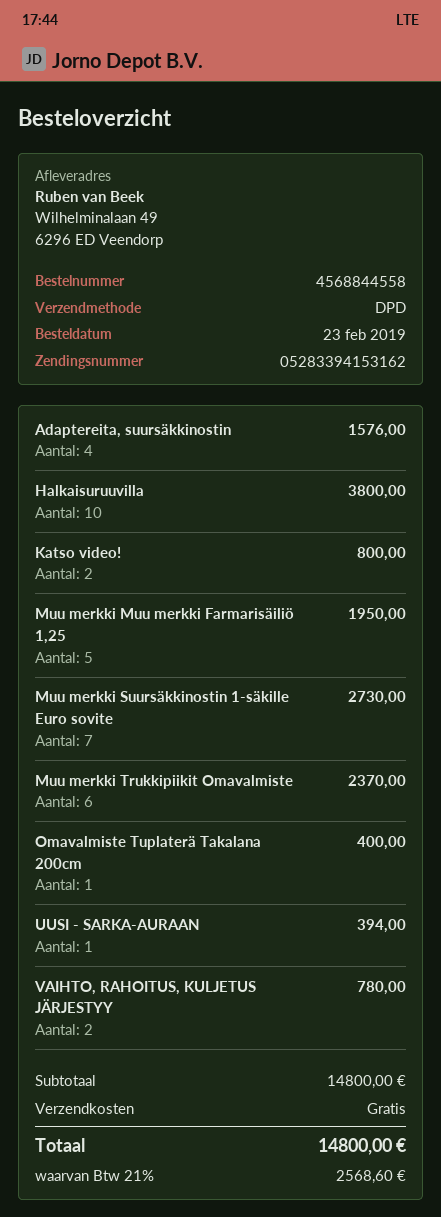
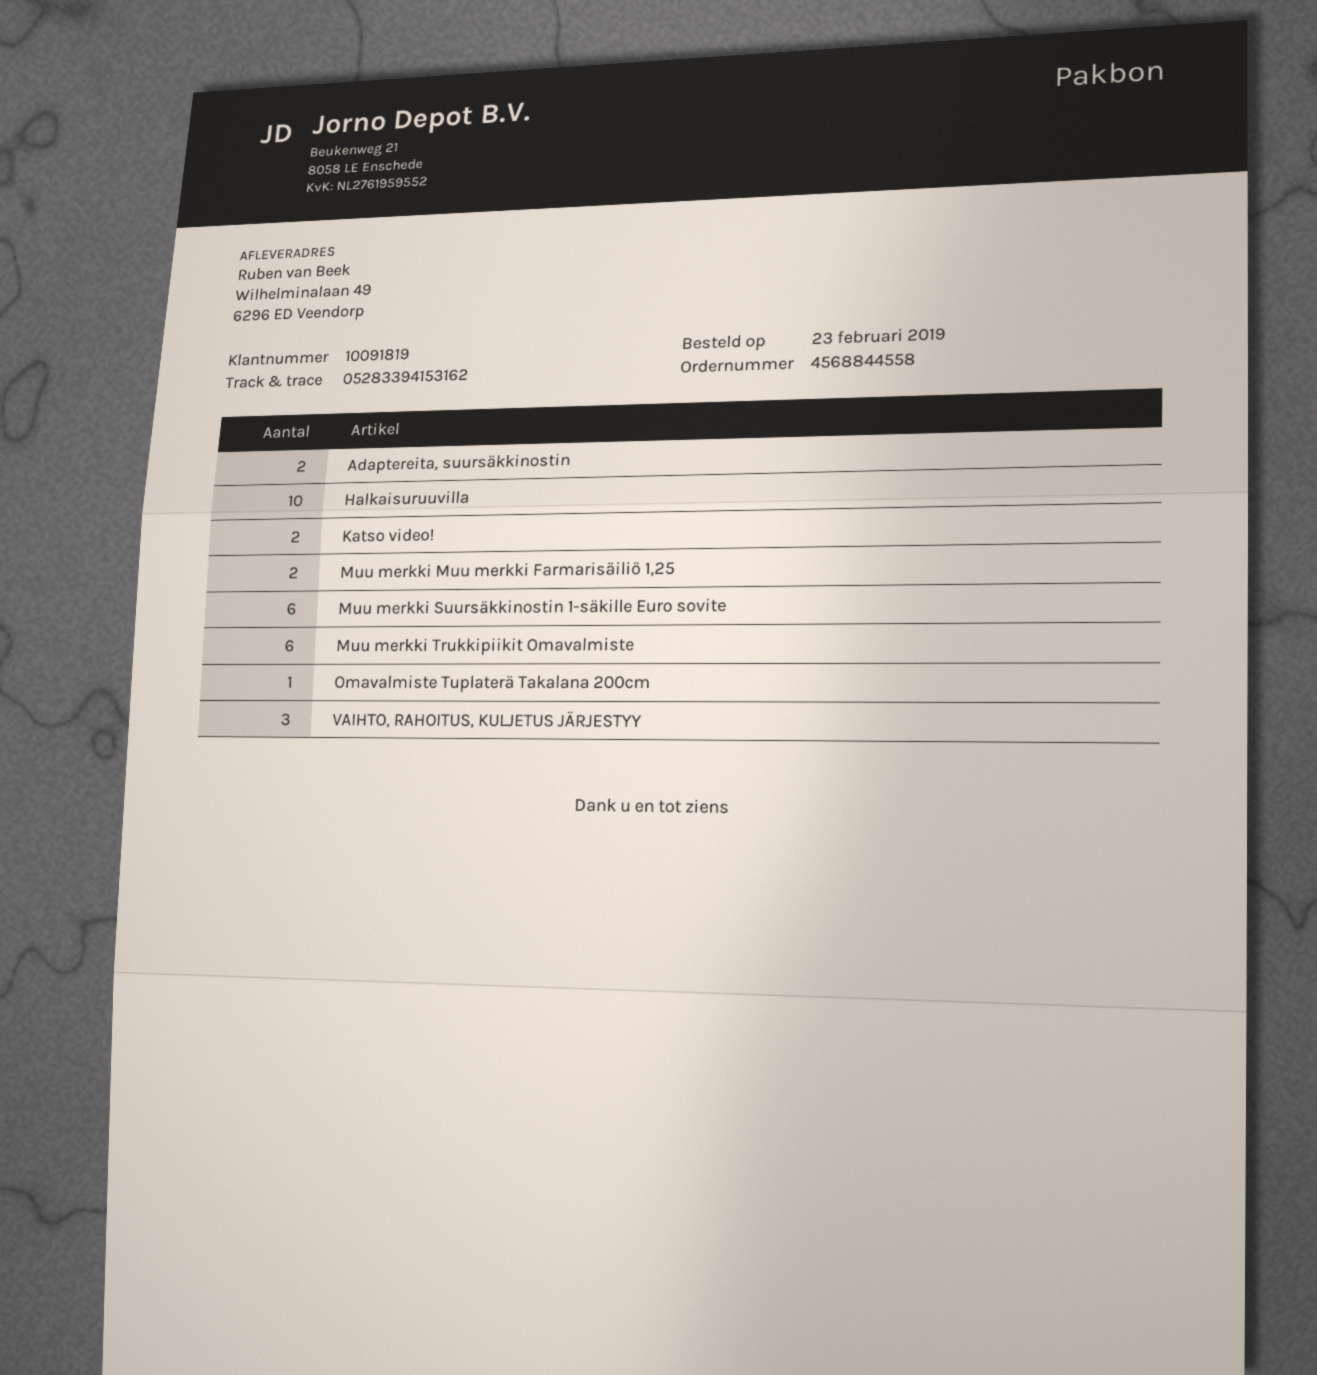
Adaptereita, suursäkkinostin: 4 -> 2
Muu merkki Muu merkki Farmarisäiliö 1,25: 5 -> 2
Muu merkki Suursäkkinostin 1-säkille Euro sovite: 7 -> 6
UUSI - SARKA-AURAAN: 1 -> none
VAIHTO, RAHOITUS, KULJETUS JÄRJESTYY: 2 -> 3

